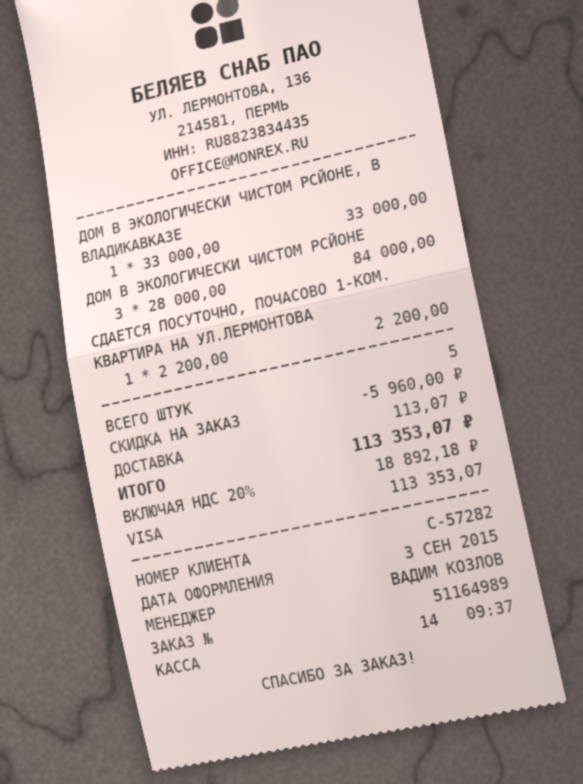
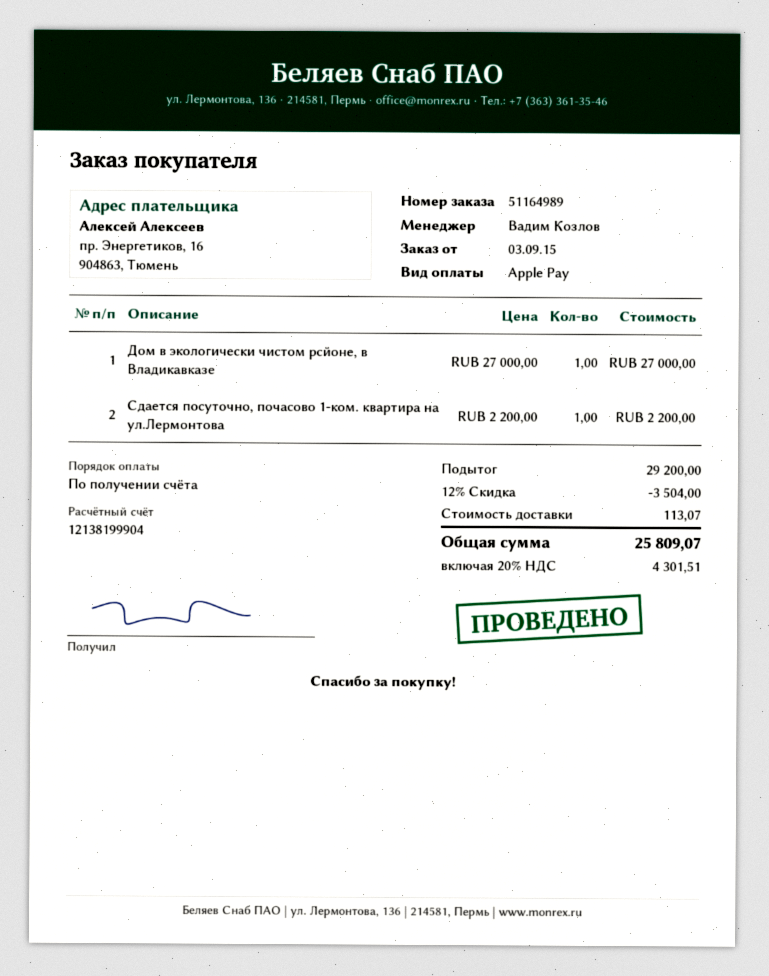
payment method: Visa -> Apple Pay
ДОМ В ЭКОЛОГИЧЕСКИ ЧИСТОМ РСЙОНЕ, В ВЛАДИКАВКАЗЕ: 1 x 33000.00 = 33000.00 -> 1 x 27000.00 = 27000.00
ДОМ В ЭКОЛОГИЧЕСКИ ЧИСТОМ РСЙОНЕ: 3 x 28000.00 = 84000.00 -> none
discount: 5960.00 -> 3504.00
tax: 20% = 18892.18 -> 20% = 4301.51
total: 113353.07 -> 25809.07

